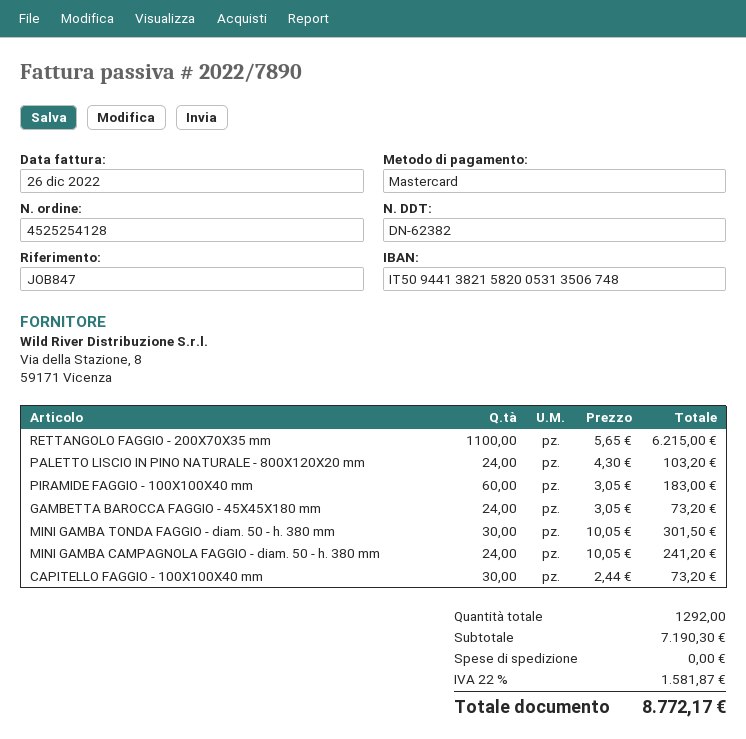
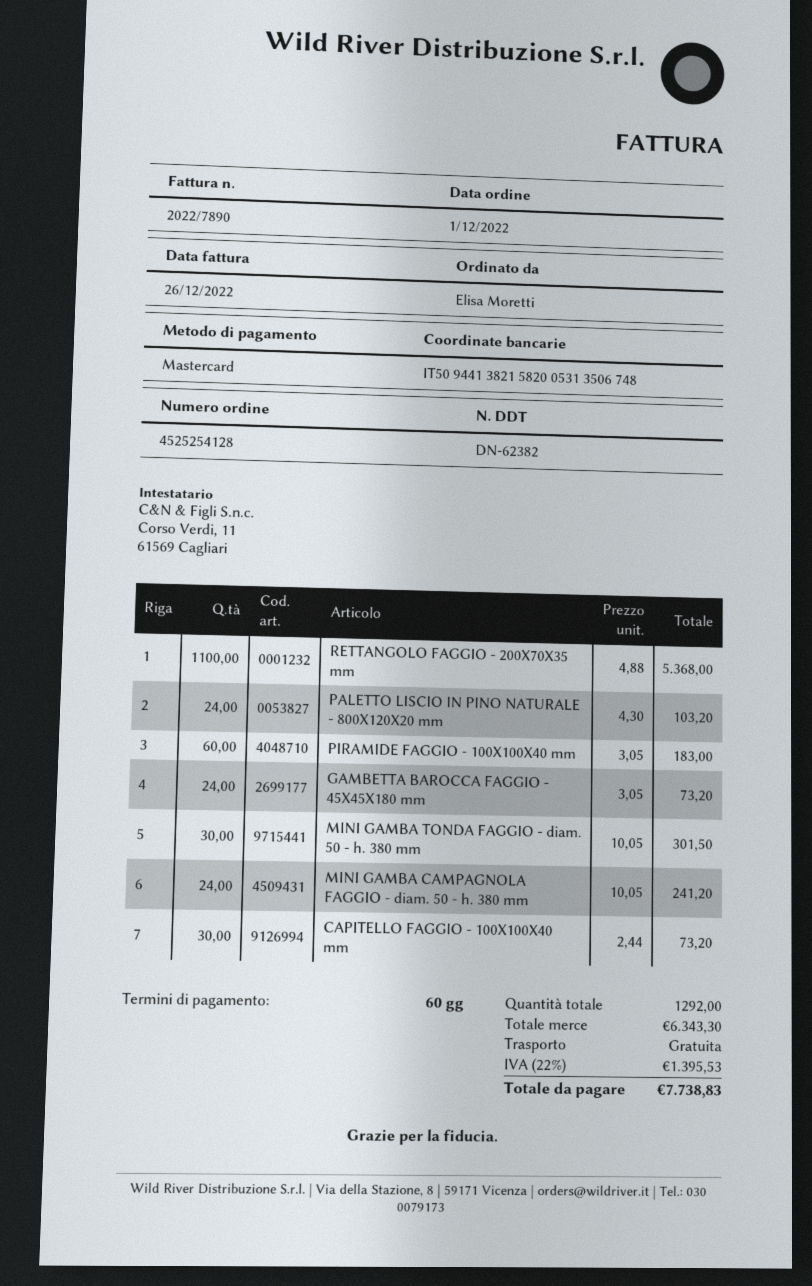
RETTANGOLO FAGGIO - 200X70X35 mm: 1100 x 5.65 = 6215.00 -> 1100 x 4.88 = 5368.00
subtotal: 7190.30 -> 6343.30
tax: 22% = 1581.87 -> 22% = 1395.53
total: 8772.17 -> 7738.83

